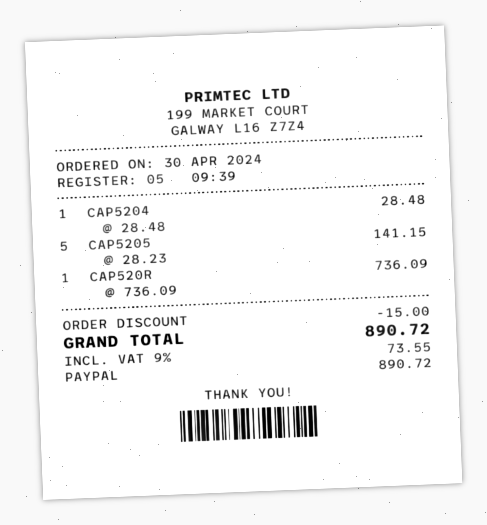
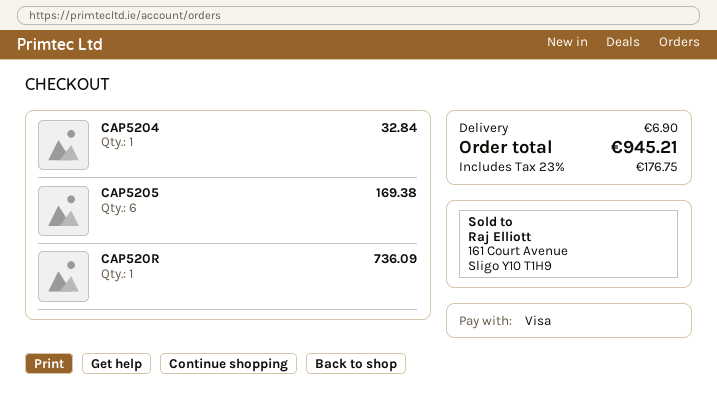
payment method: PayPal -> Visa
CAP5204: 1 for 28.48 -> 1 for 32.84
CAP5205: 5 for 141.15 -> 6 for 169.38
discount: 15.00 -> none
shipping: none -> 6.90
tax: 9% = 73.55 -> 23% = 176.75
total: 890.72 -> 945.21

